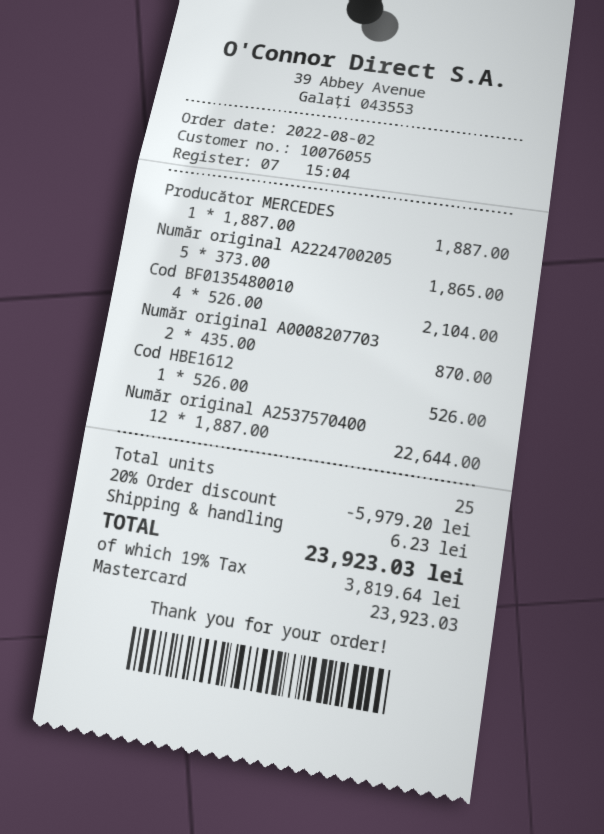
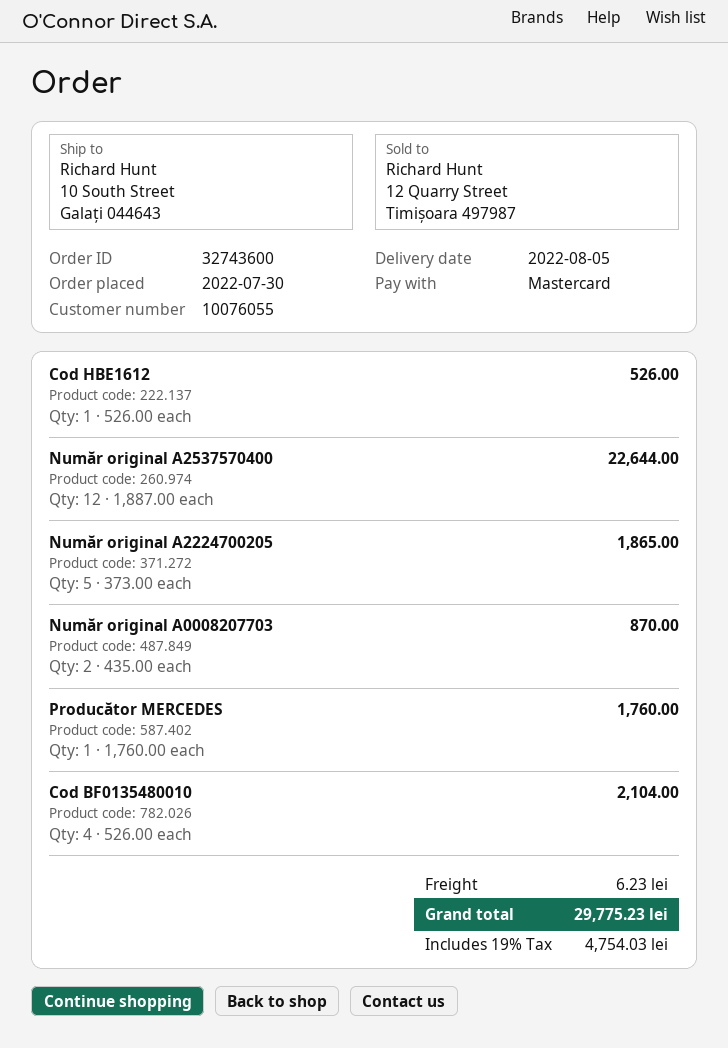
order date: 2022-08-02 -> 2022-07-30
Producător MERCEDES: 1 x 1887.00 = 1887.00 -> 1 x 1760.00 = 1760.00
discount: 20% = 5979.20 -> none
tax: 19% = 3819.64 -> 19% = 4754.03
total: 23923.03 -> 29775.23

